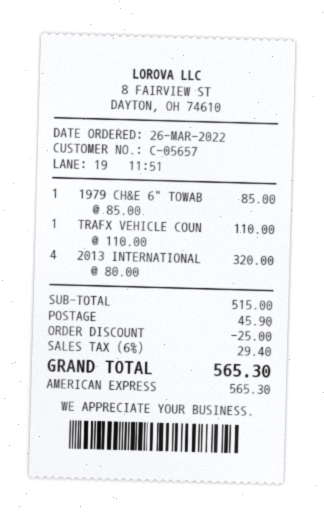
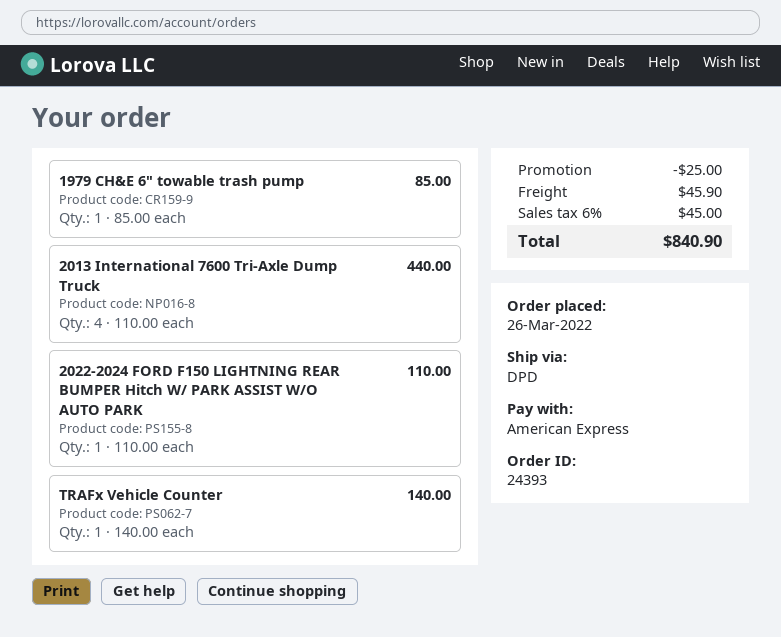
TRAFX VEHICLE COUN: 1 x 110.00 = 110.00 -> 1 x 140.00 = 140.00
2013 INTERNATIONAL: 4 x 80.00 = 320.00 -> 4 x 110.00 = 440.00
2022-2024 FORD F150 LIGHTNING REAR BUMPER Hitch W/ PARK ASSIST W/O AUTO PARK: none -> 1 x 110.00 = 110.00
tax: 6% = 29.40 -> 6% = 45.00
total: 565.30 -> 840.90

